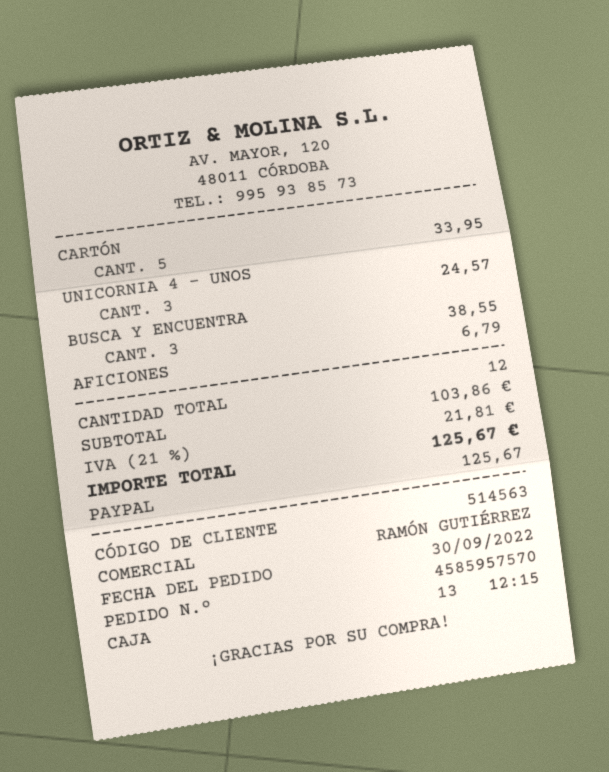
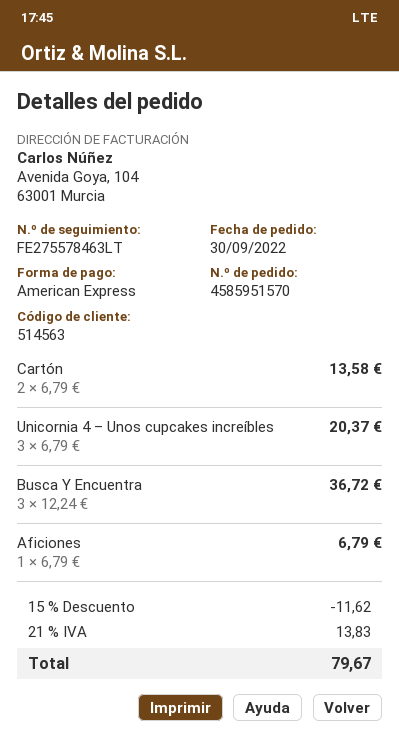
order number: 4585957570 -> 4585951570
payment method: PayPal -> American Express
CARTÓN: 5 for 33.95 -> 2 for 13.58
UNICORNIA 4 – UNOS: 3 for 24.57 -> 3 for 20.37
BUSCA Y ENCUENTRA: 3 for 38.55 -> 3 for 36.72
discount: none -> 15% = 11.62
tax: 21% = 21.81 -> 21% = 13.83
total: 125.67 -> 79.67

